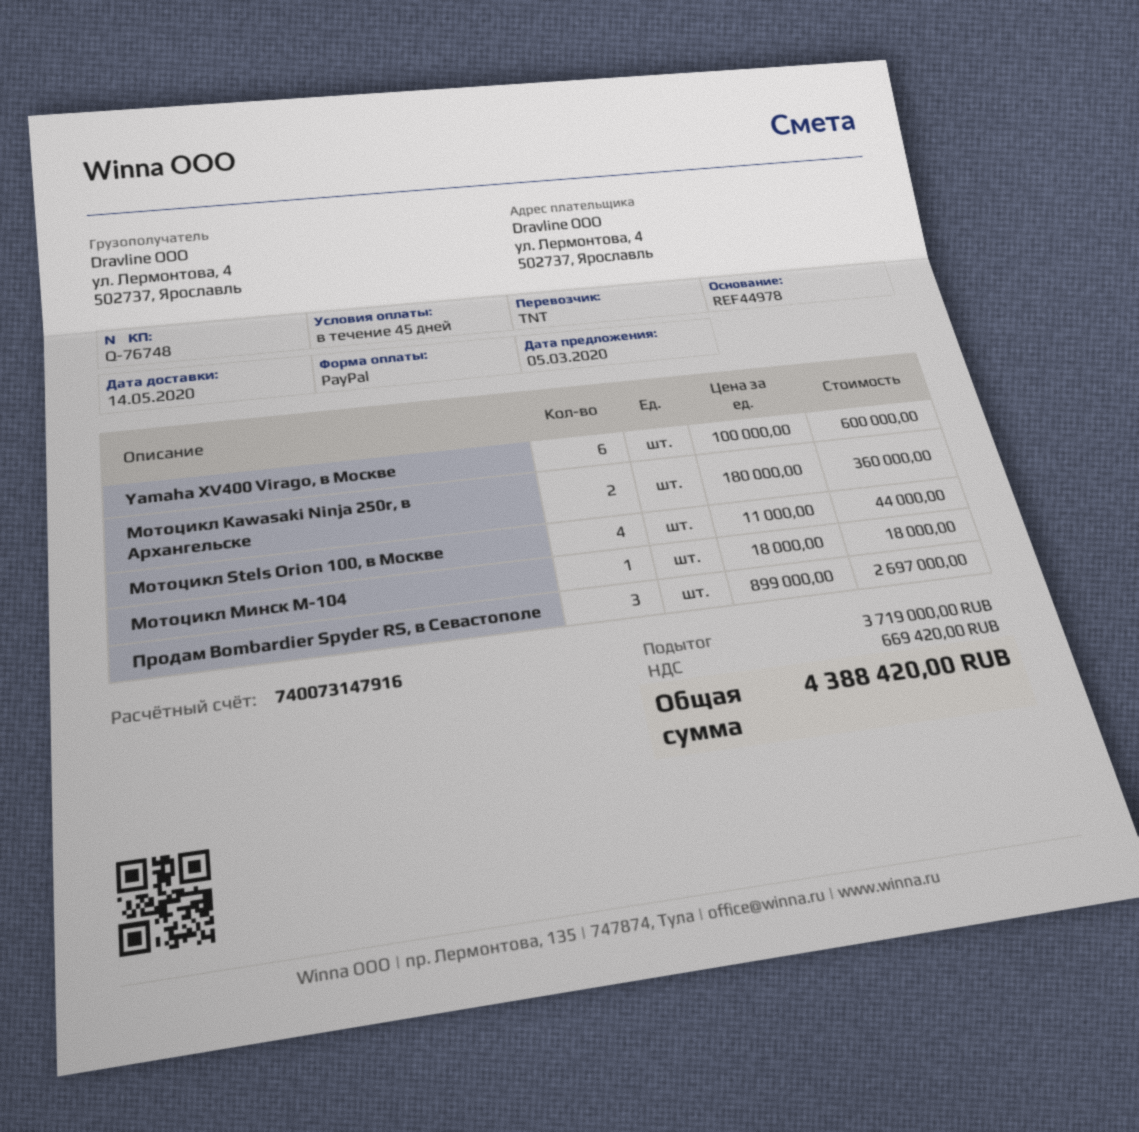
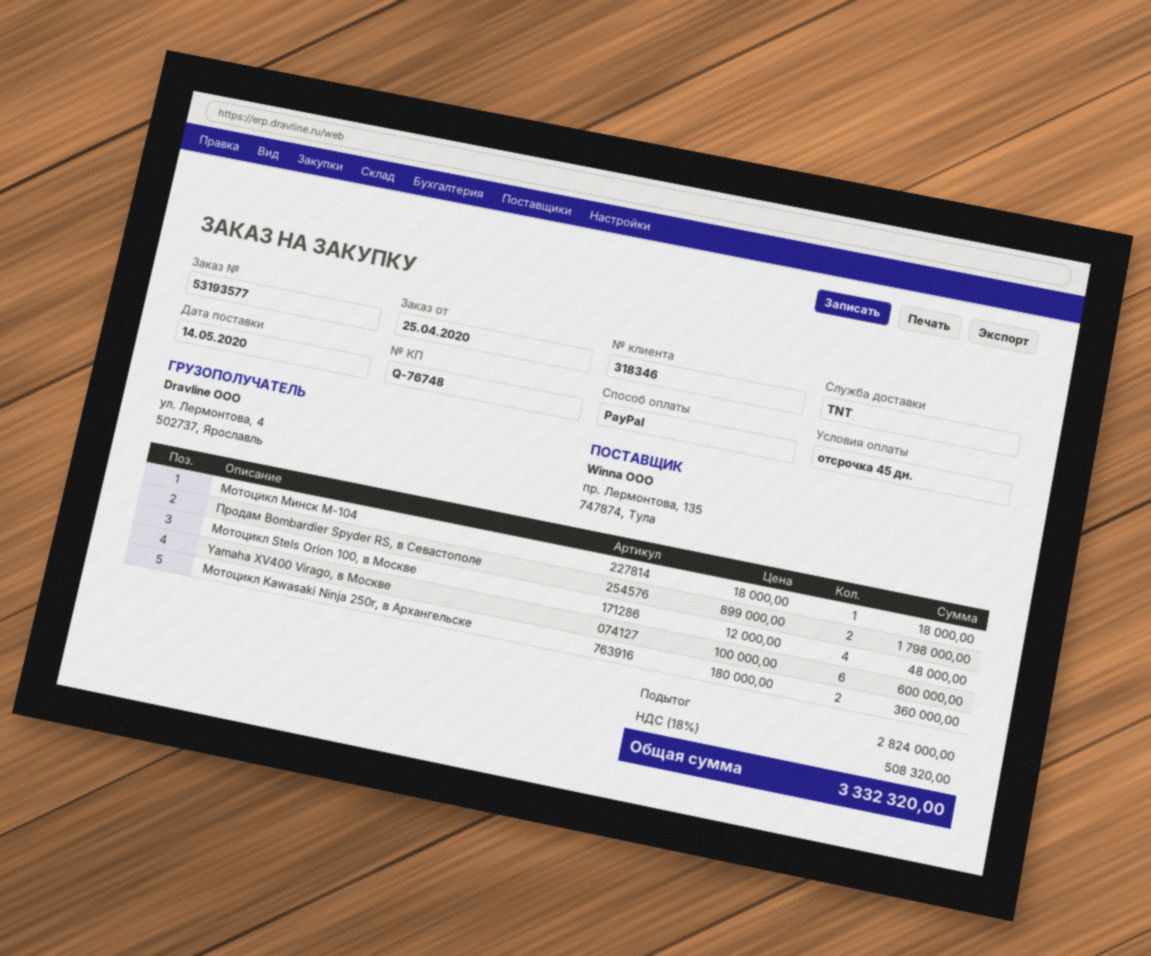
Мотоцикл Stels Orion 100, в Москве: 4 x 11000.00 = 44000.00 -> 4 x 12000.00 = 48000.00
Продам Bombardier Spyder RS, в Севастополе: 3 x 899000.00 = 2697000.00 -> 2 x 899000.00 = 1798000.00
subtotal: 3719000.00 -> 2824000.00
tax: 669420.00 -> 508320.00
total: 4388420.00 -> 3332320.00

